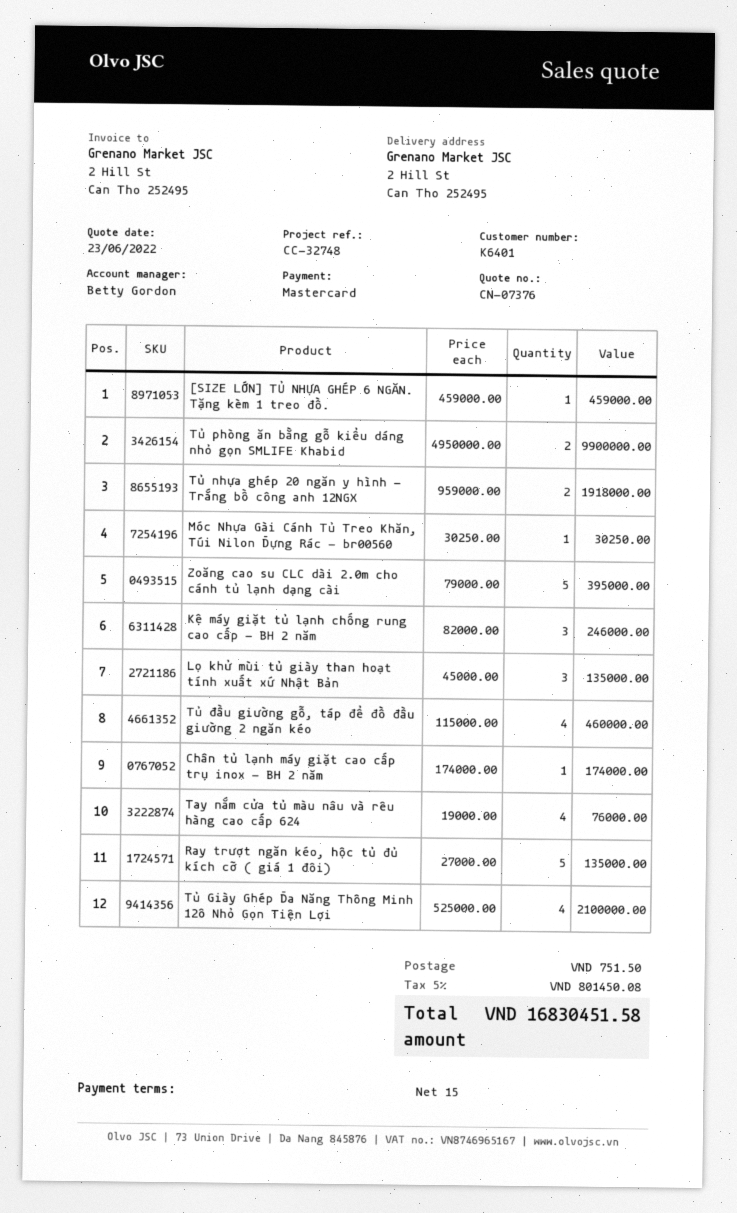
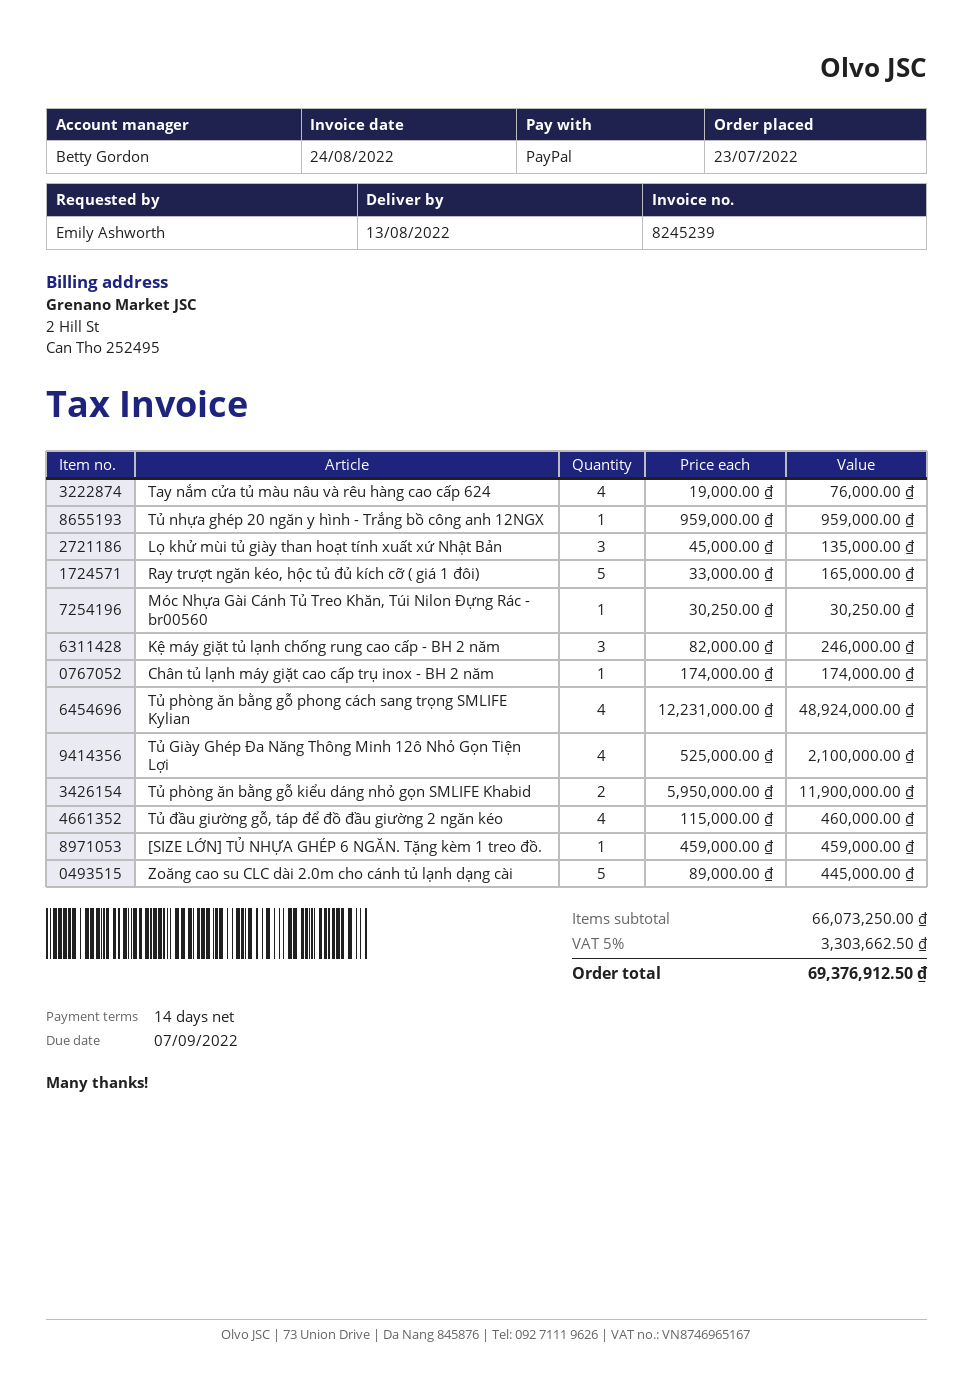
payment terms: 15 days -> 14 days
payment method: Mastercard -> PayPal
Tủ phòng ăn bằng gỗ kiểu dáng nhỏ gọn SMLIFE Khabid: 2 x 4950000.00 = 9900000.00 -> 2 x 5950000.00 = 11900000.00
Tủ nhựa ghép 20 ngăn y hình - Trắng bồ công anh 12NGX: 2 x 959000.00 = 1918000.00 -> 1 x 959000.00 = 959000.00
Zoăng cao su CLC dài 2.0m cho cánh tủ lạnh dạng cài: 5 x 79000.00 = 395000.00 -> 5 x 89000.00 = 445000.00
Ray trượt ngăn kéo, hộc tủ đủ kích cỡ ( giá 1 đôi): 5 x 27000.00 = 135000.00 -> 5 x 33000.00 = 165000.00
Tủ phòng ăn bằng gỗ phong cách sang trọng SMLIFE Kylian: none -> 4 x 12231000.00 = 48924000.00
shipping: 751.50 -> none
tax: 5% = 801450.08 -> 5% = 3303662.50
total: 16830451.58 -> 69376912.50

